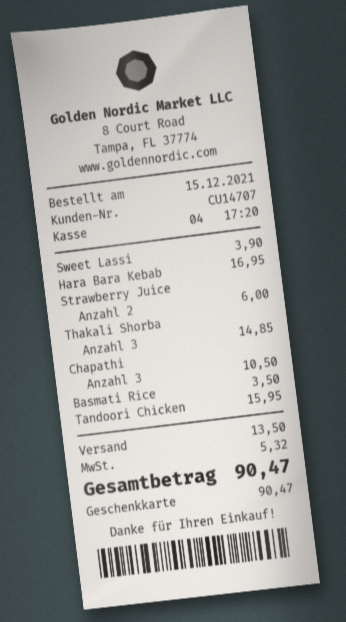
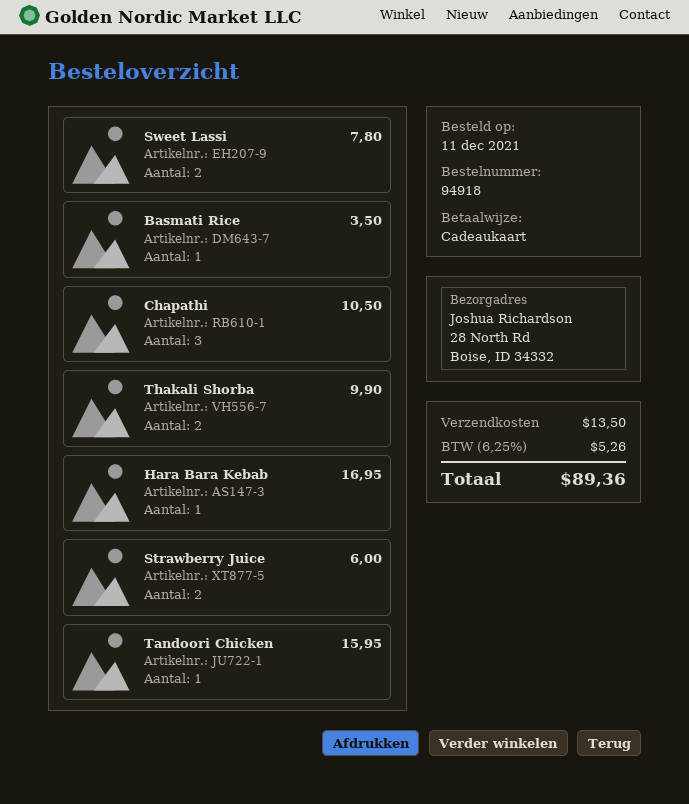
order date: 2021-12-15 -> 2021-12-11
Sweet Lassi: 1 for 3.90 -> 2 for 7.80
Thakali Shorba: 3 for 14.85 -> 2 for 9.90
tax: 5.32 -> 5.26
total: 90.47 -> 89.36

